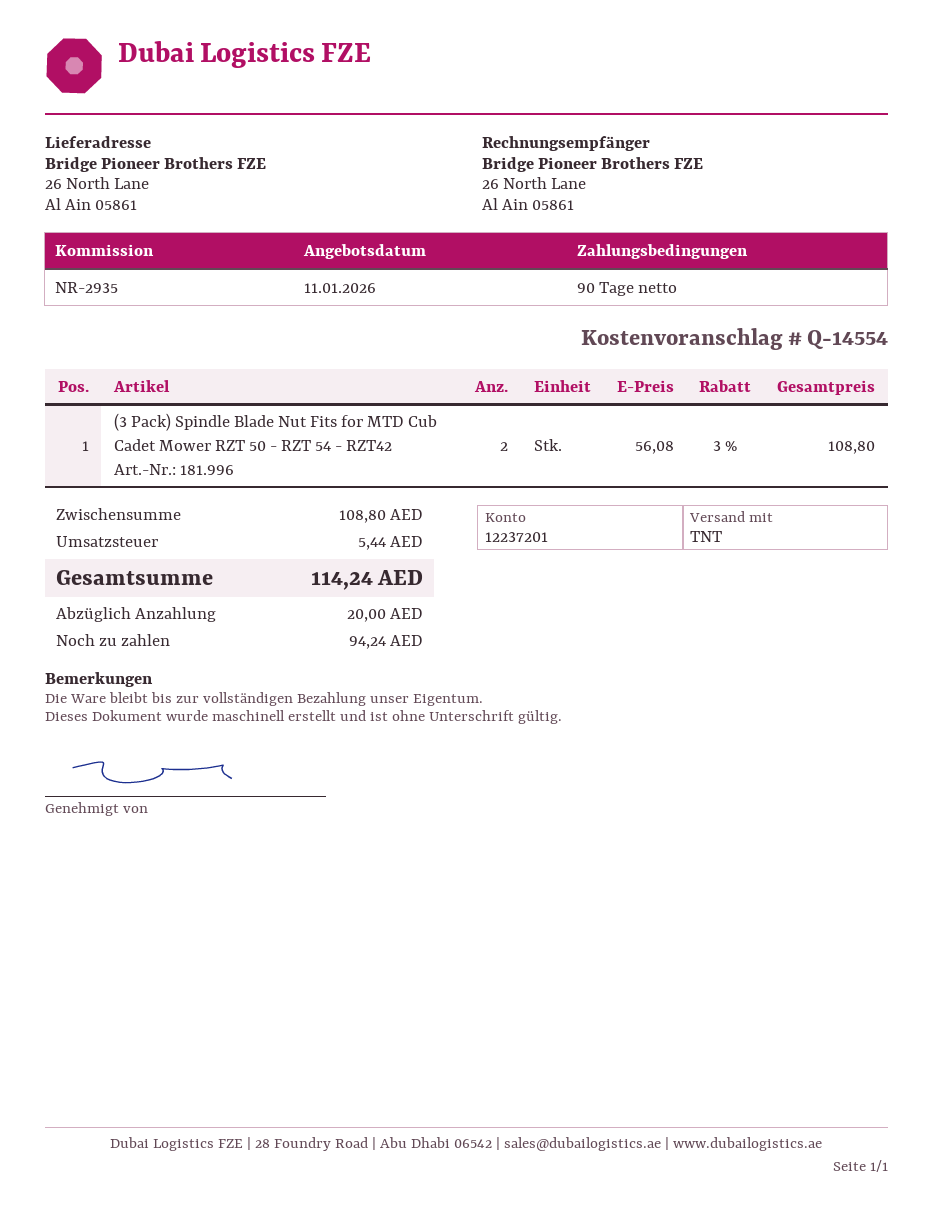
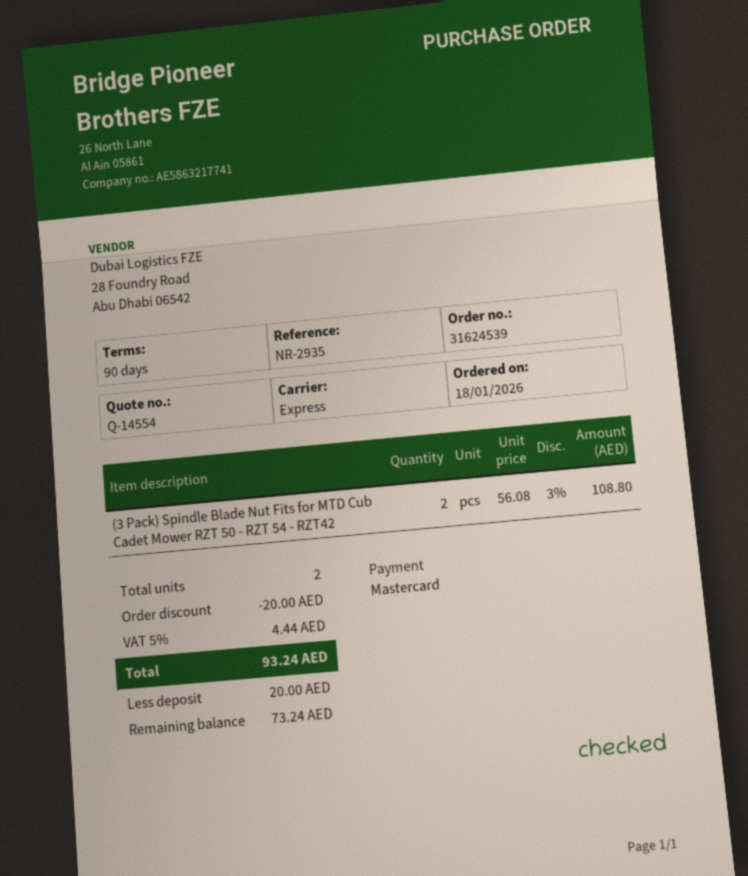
shipping method: TNT -> express
discount: none -> 20.00
tax: 5.44 -> 4.44
total: 114.24 -> 93.24
balance: 94.24 -> 73.24

